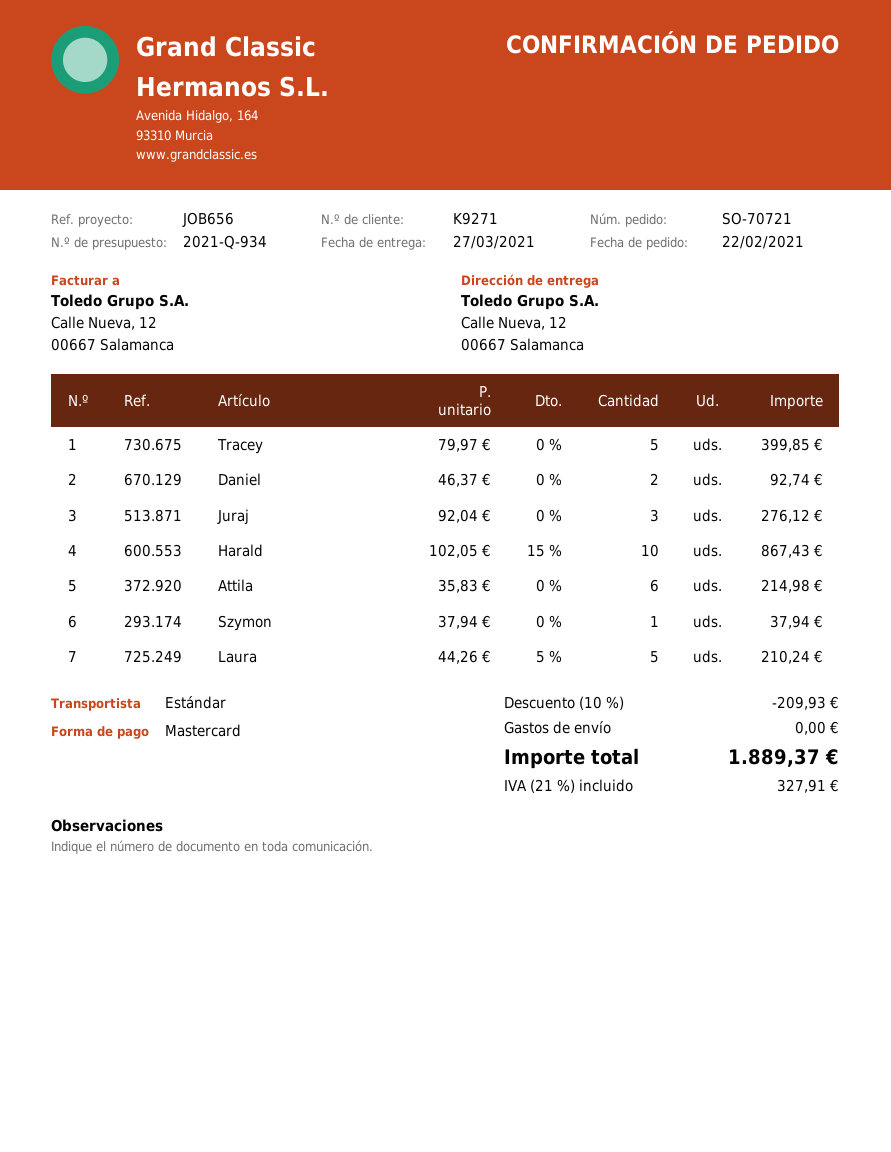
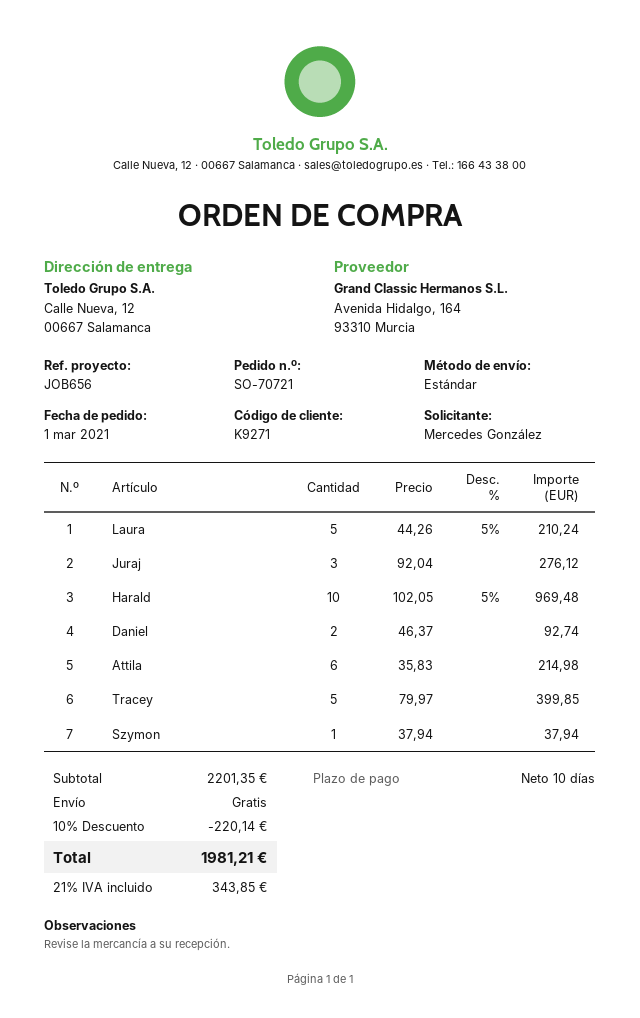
order date: 2021-02-22 -> 2021-03-01
Harald: 10 x 102.05 - 15% = 867.43 -> 10 x 102.05 - 5% = 969.48
discount: 10% = 209.93 -> 10% = 220.14
tax: 21% = 327.91 -> 21% = 343.85
total: 1889.37 -> 1981.21

